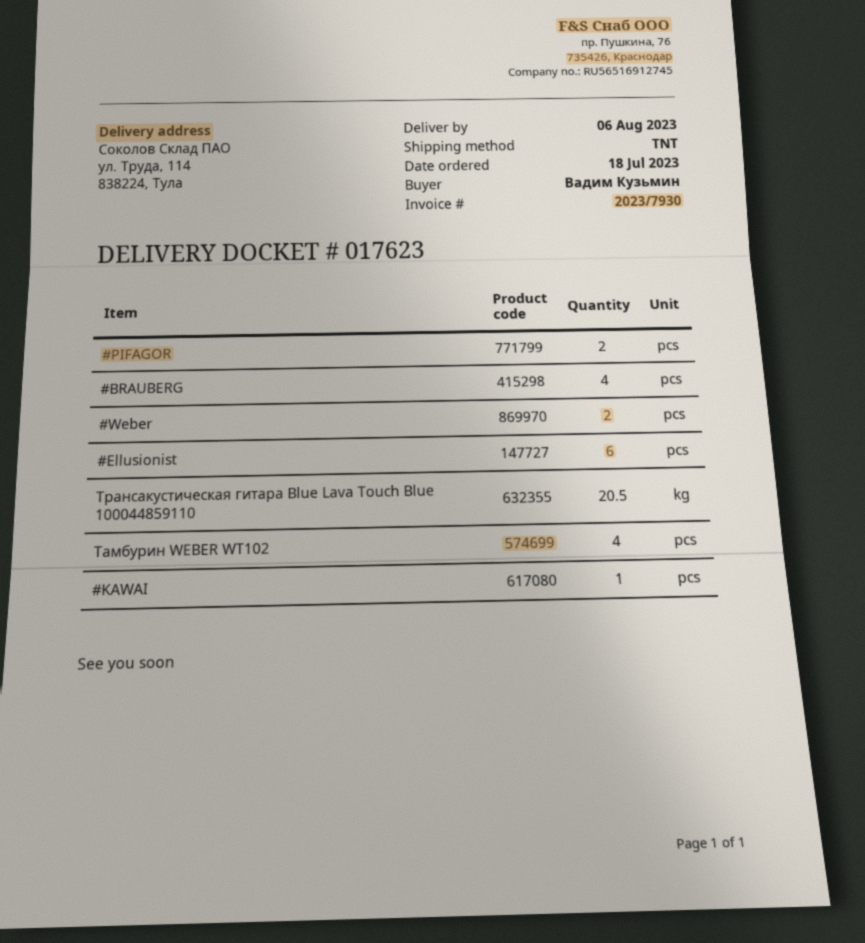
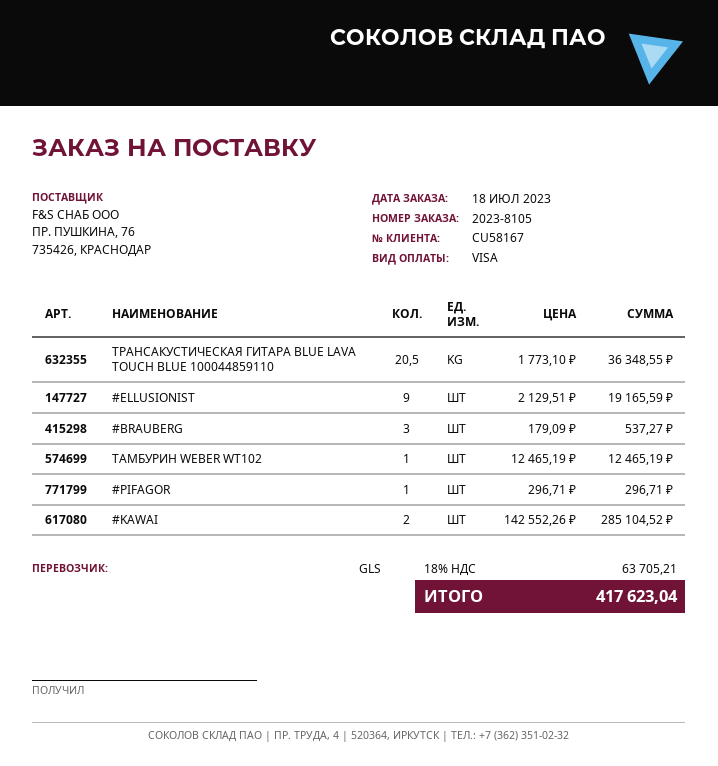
shipping method: TNT -> GLS
#PIFAGOR: 2 -> 1
#BRAUBERG: 4 -> 3
#Weber: 2 -> none
#Ellusionist: 6 -> 9
Тамбурин WEBER WT102: 4 -> 1
#KAWAI: 1 -> 2

